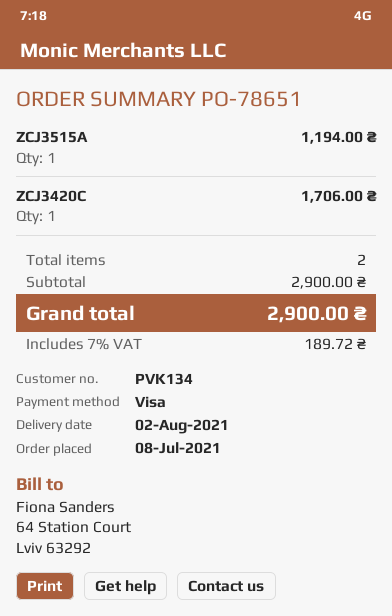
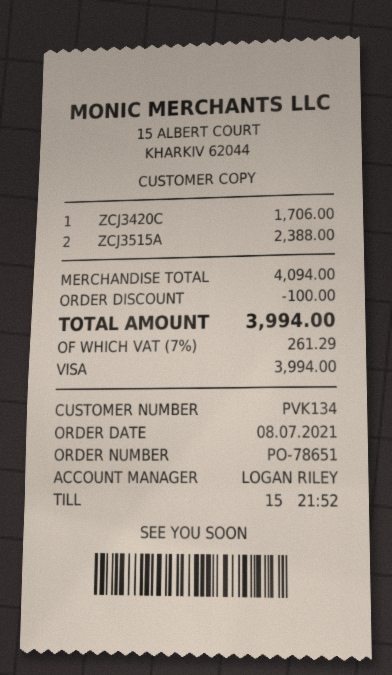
ZCJ3515A: 1 for 1194.00 -> 2 for 2388.00
subtotal: 2900.00 -> 4094.00
discount: none -> 100.00
tax: 7% = 189.72 -> 7% = 261.29
total: 2900.00 -> 3994.00

